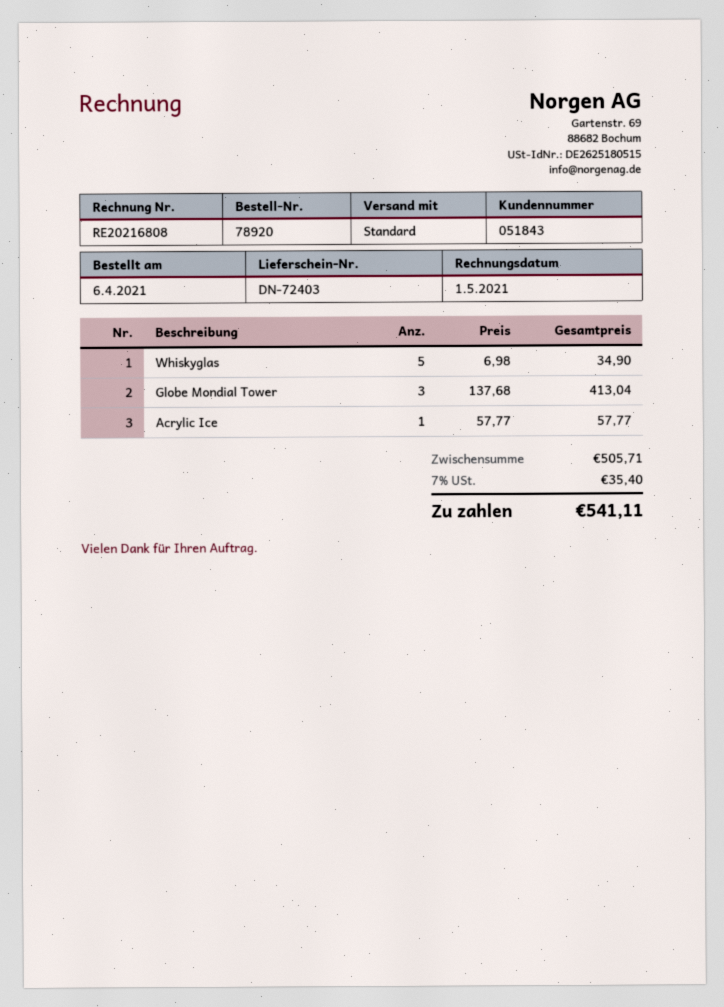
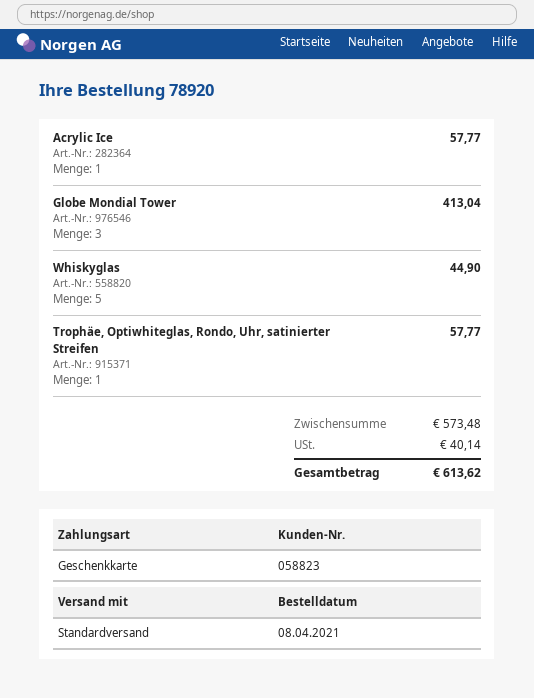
order date: 2021-04-06 -> 2021-04-08
customer number: 051843 -> 058823
Whiskyglas: 5 for 34.90 -> 5 for 44.90
Trophäe, Optiwhiteglas, Rondo, Uhr, satinierter Streifen: none -> 1 for 57.77
subtotal: 505.71 -> 573.48
tax: 35.40 -> 40.14
total: 541.11 -> 613.62

